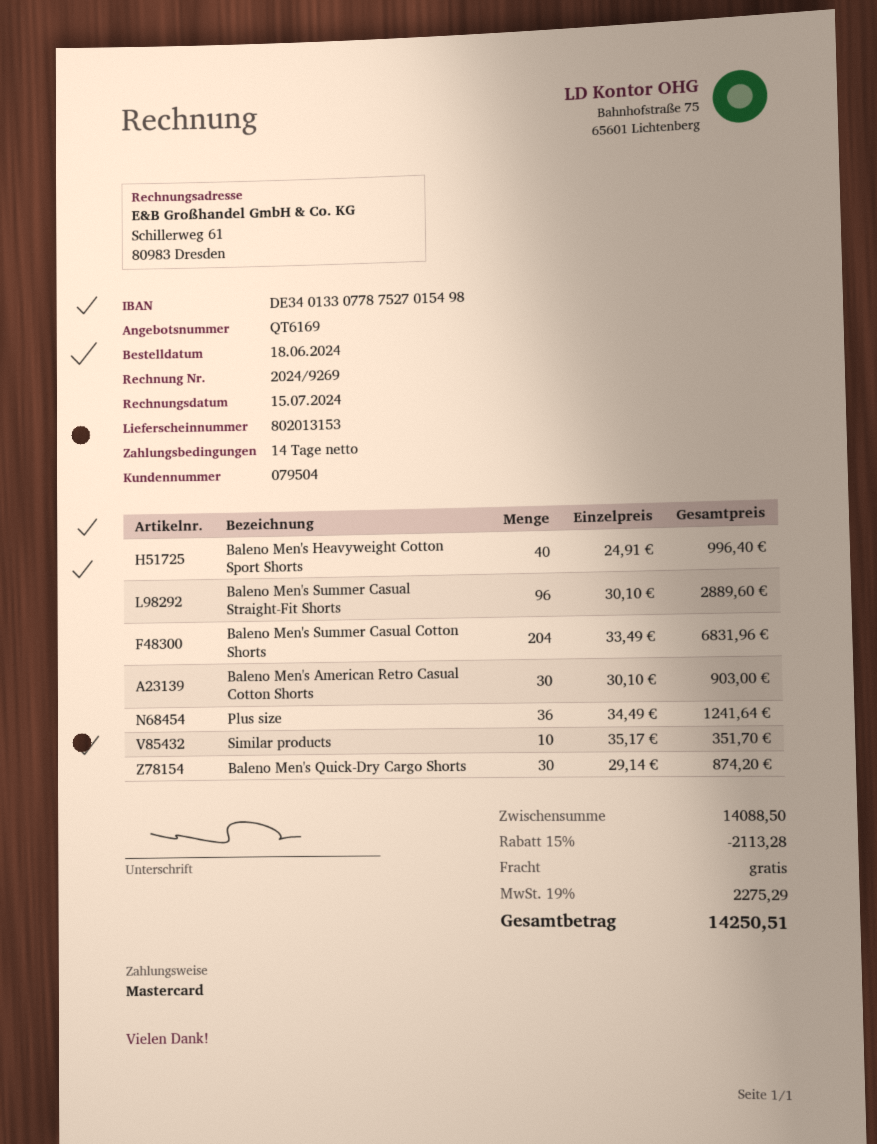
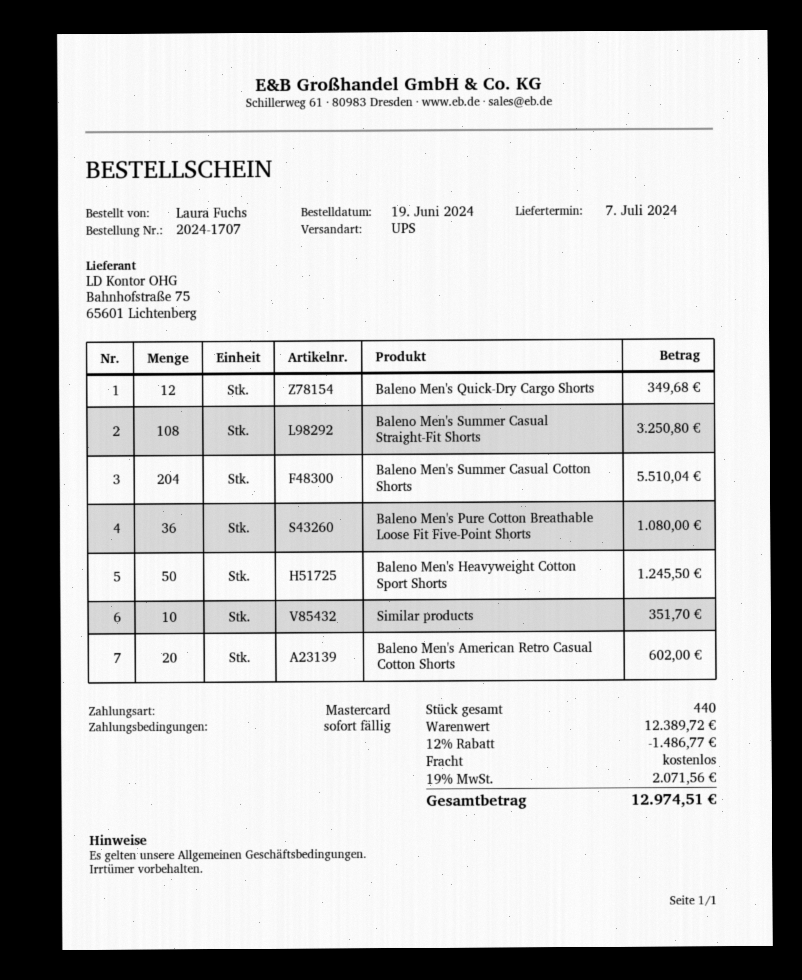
order date: 2024-06-18 -> 2024-06-19
payment terms: 14 days -> on receipt
Baleno Men's Heavyweight Cotton Sport Shorts: 40 for 996.40 -> 50 for 1245.50
Baleno Men's Summer Casual Straight-Fit Shorts: 96 for 2889.60 -> 108 for 3250.80
Baleno Men's Summer Casual Cotton Shorts: 204 for 6831.96 -> 204 for 5510.04
Baleno Men's American Retro Casual Cotton Shorts: 30 for 903.00 -> 20 for 602.00
Plus size: 36 for 1241.64 -> none
Baleno Men's Quick-Dry Cargo Shorts: 30 for 874.20 -> 12 for 349.68
Baleno Men's Pure Cotton Breathable Loose Fit Five-Point Shorts: none -> 36 for 1080.00
subtotal: 14088.50 -> 12389.72
discount: 15% = 2113.28 -> 12% = 1486.77
tax: 19% = 2275.29 -> 19% = 2071.56
total: 14250.51 -> 12974.51

